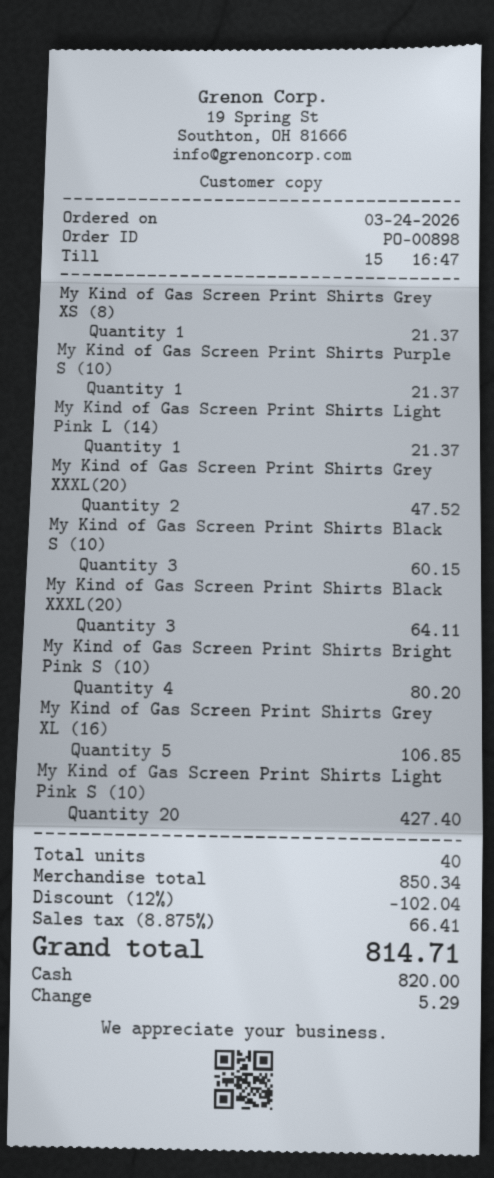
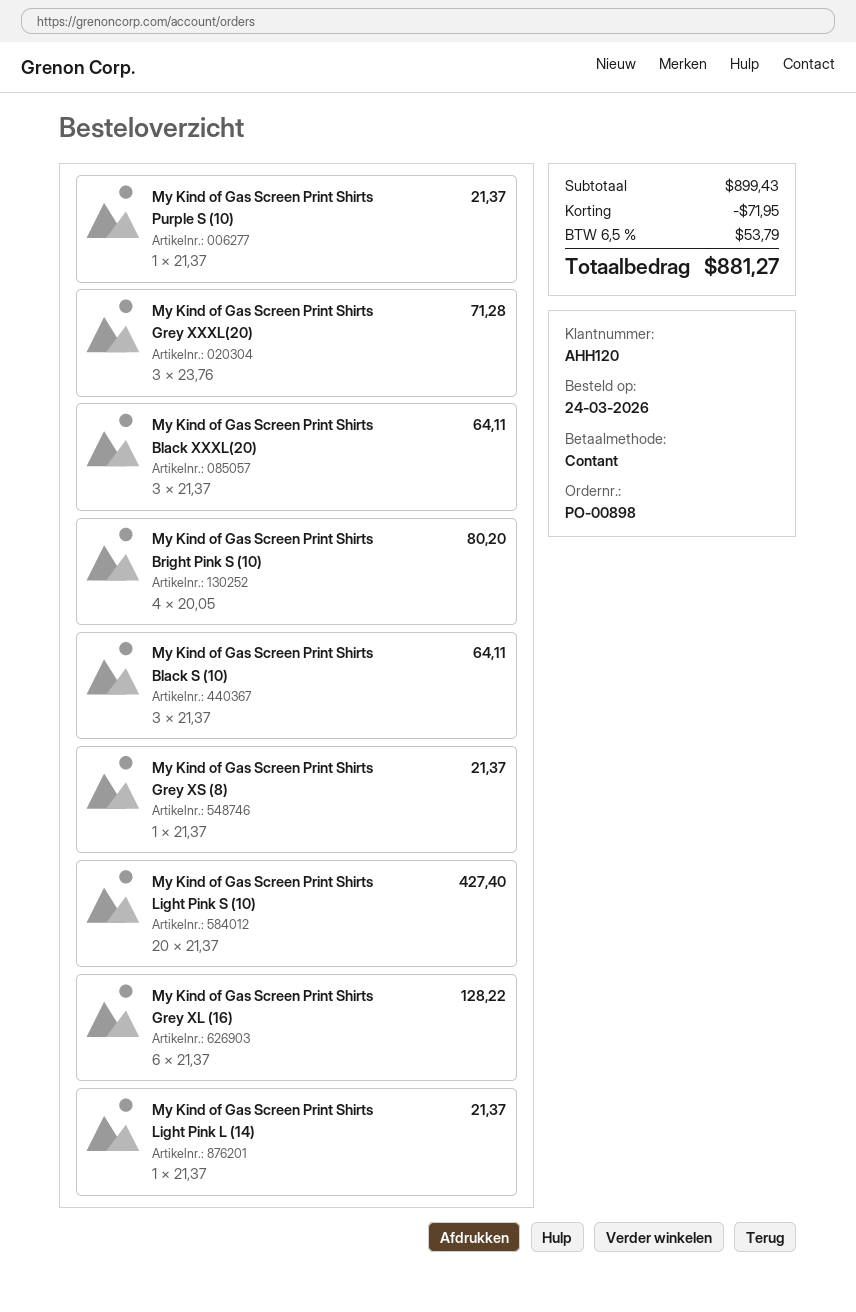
My Kind of Gas Screen Print Shirts Grey XXXL(20): 2 for 47.52 -> 3 for 71.28
My Kind of Gas Screen Print Shirts Black S (10): 3 for 60.15 -> 3 for 64.11
My Kind of Gas Screen Print Shirts Grey XL (16): 5 for 106.85 -> 6 for 128.22
subtotal: 850.34 -> 899.43
discount: 102.04 -> 71.95
tax: 8.875% = 66.41 -> 6.5% = 53.79
total: 814.71 -> 881.27

